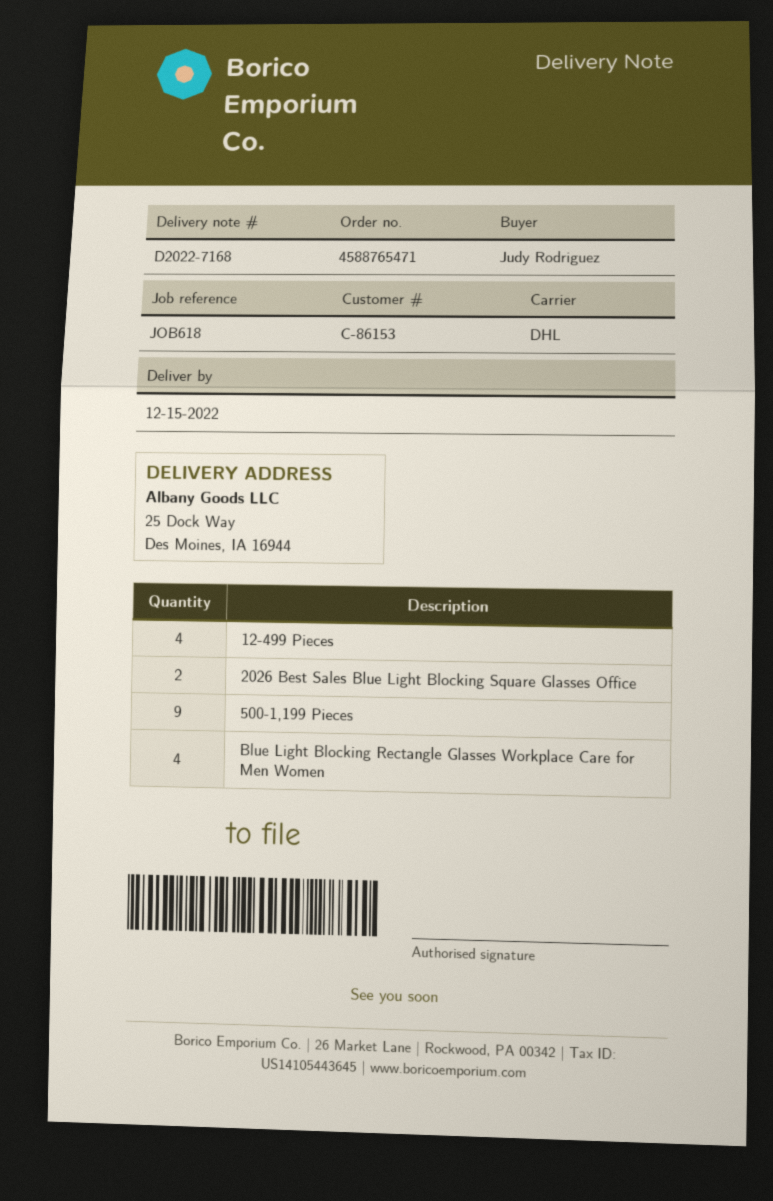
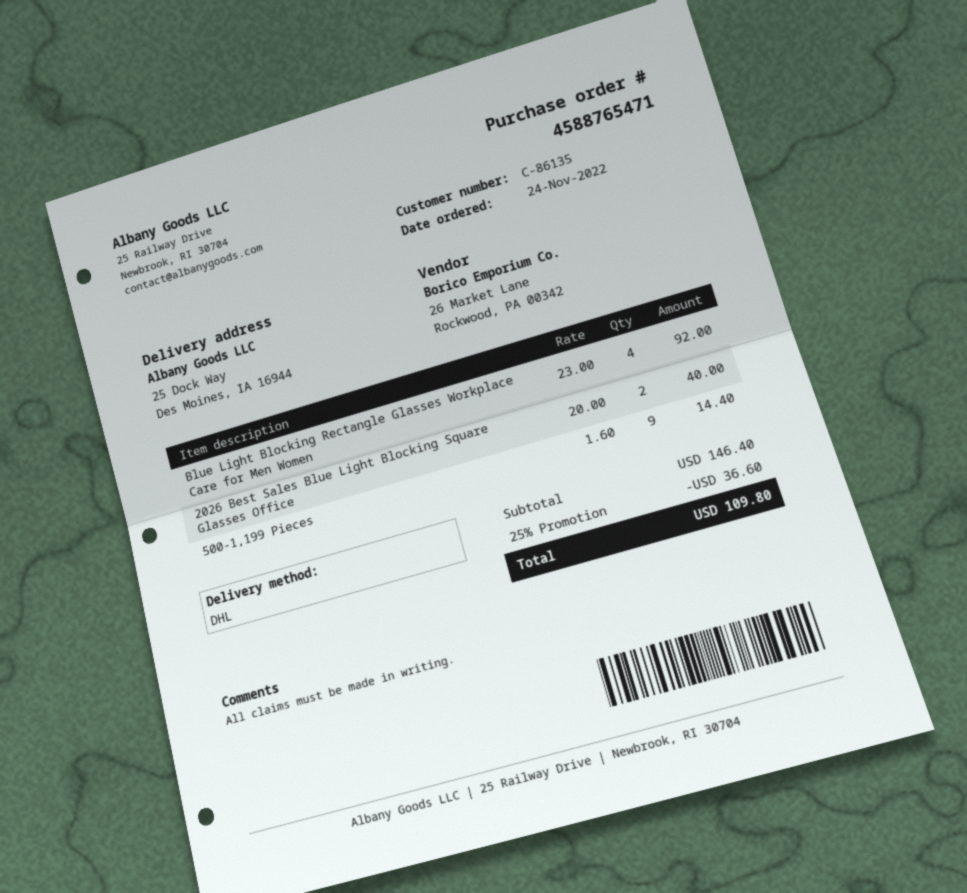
customer number: C-86153 -> C-86135
12-499 Pieces: 4 -> none

